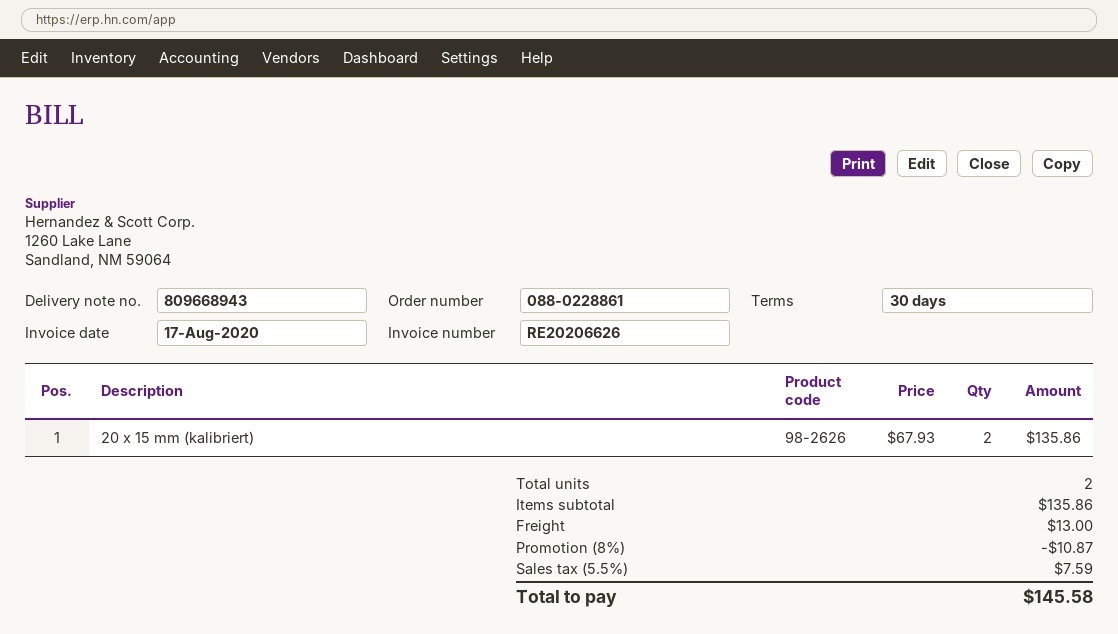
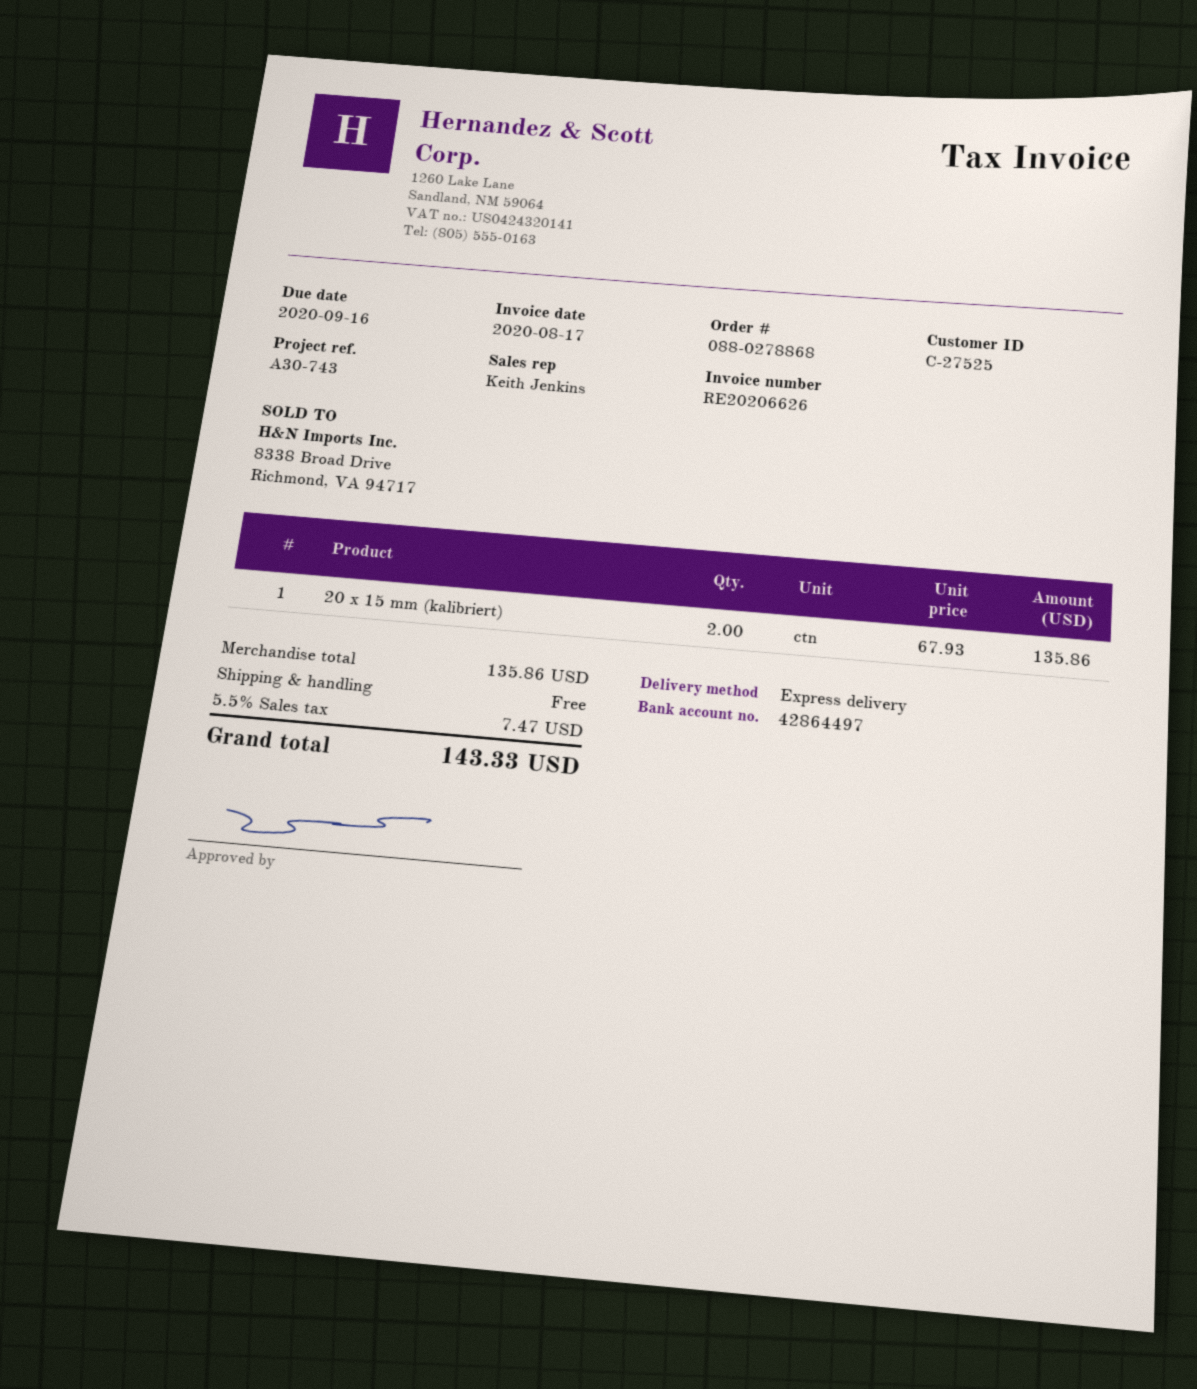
order number: 088-0228861 -> 088-0278868
discount: 8% = 10.87 -> none
shipping: 13.00 -> 0.00
tax: 5.5% = 7.59 -> 5.5% = 7.47
total: 145.58 -> 143.33

